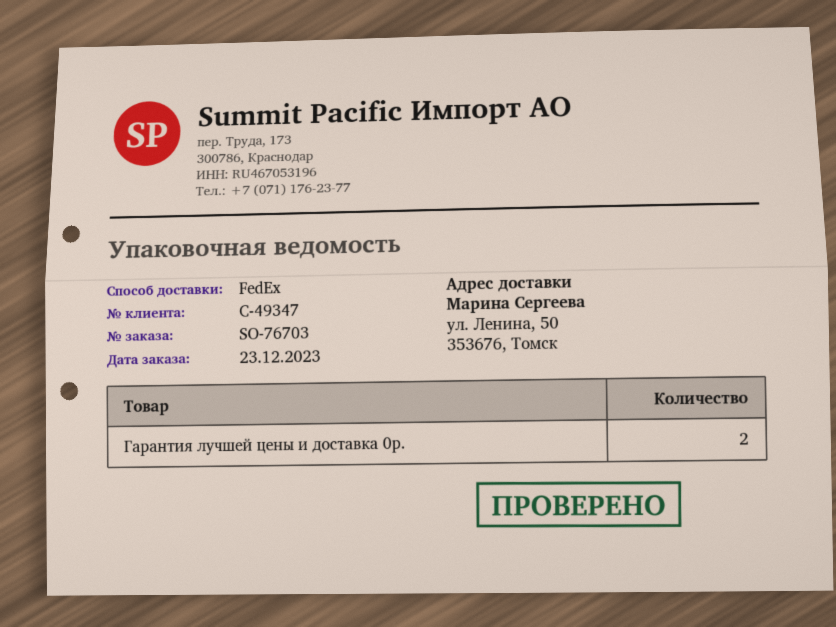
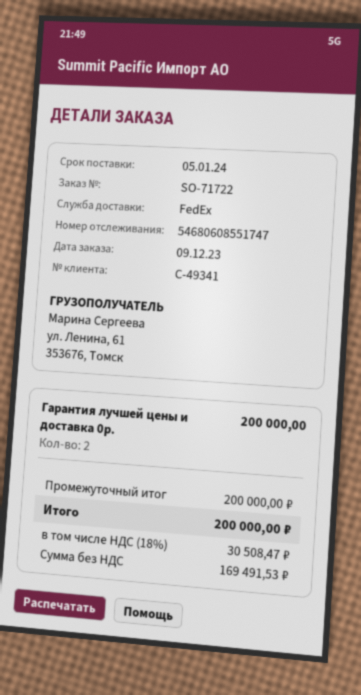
order number: SO-76703 -> SO-71722
order date: 2023-12-23 -> 2023-12-09
customer number: C-49347 -> C-49341
ship to: ул. Ленина, 50, 353676, Томск -> ул. Ленина, 61, 353676, Томск

